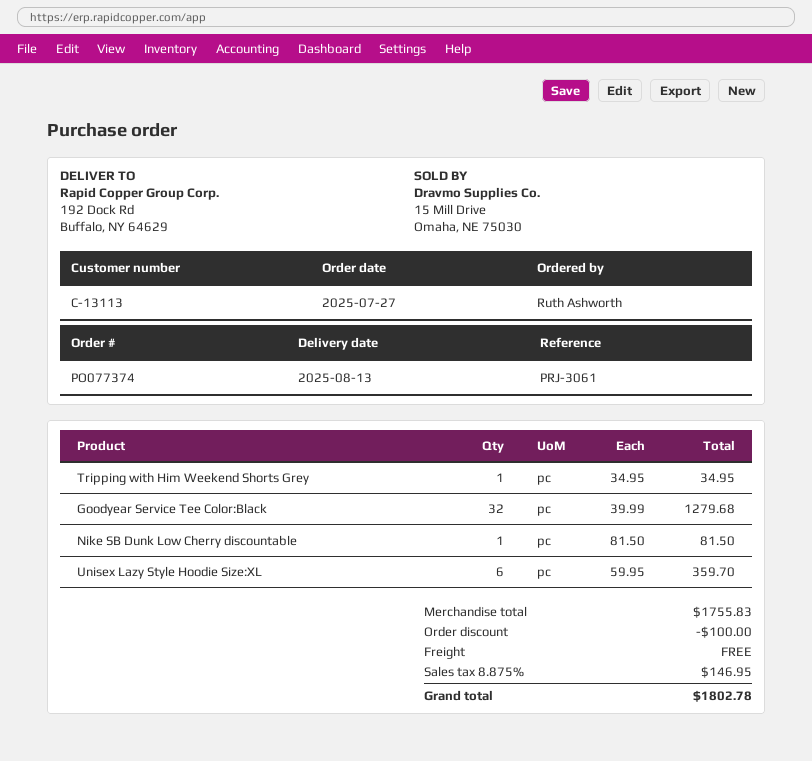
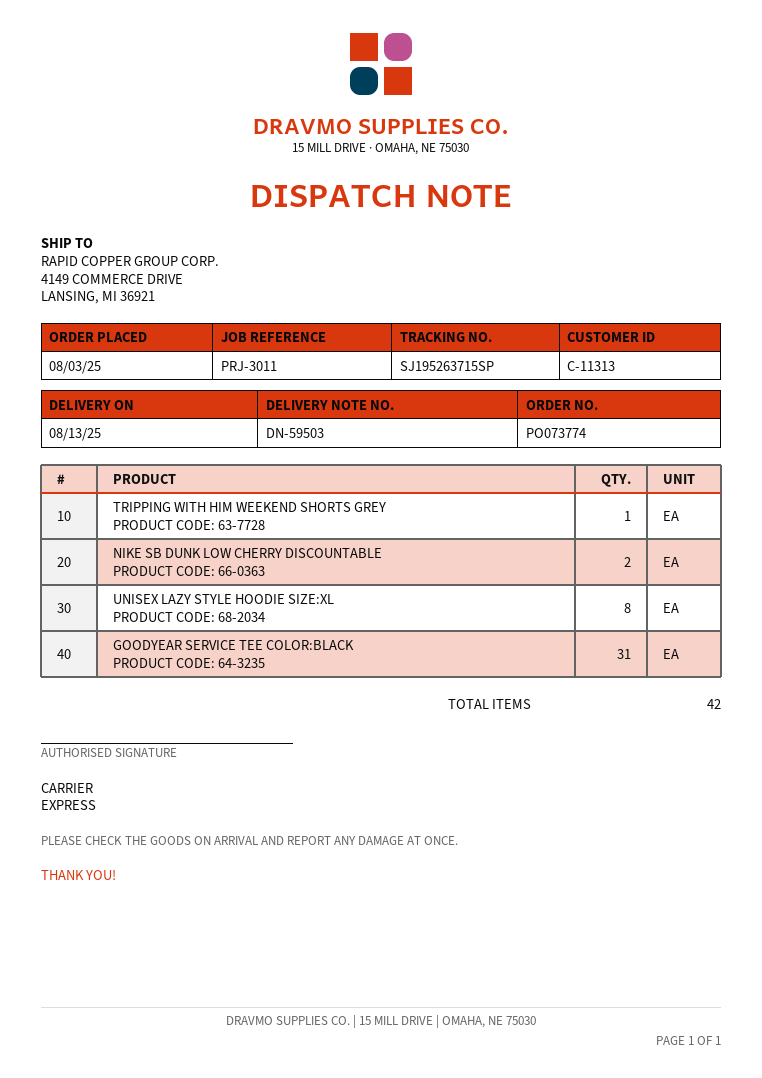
order number: PO077374 -> PO073774
order date: 2025-07-27 -> 2025-08-03
customer number: C-13113 -> C-11313
reference: PRJ-3061 -> PRJ-3011
ship to: 192 Dock Rd, Buffalo, NY 64629 -> 4149 COMMERCE DRIVE, LANSING, MI 36921
Goodyear Service Tee Color:Black: 32 -> 31
Nike SB Dunk Low Cherry discountable: 1 -> 2
Unisex Lazy Style Hoodie Size:XL: 6 -> 8

